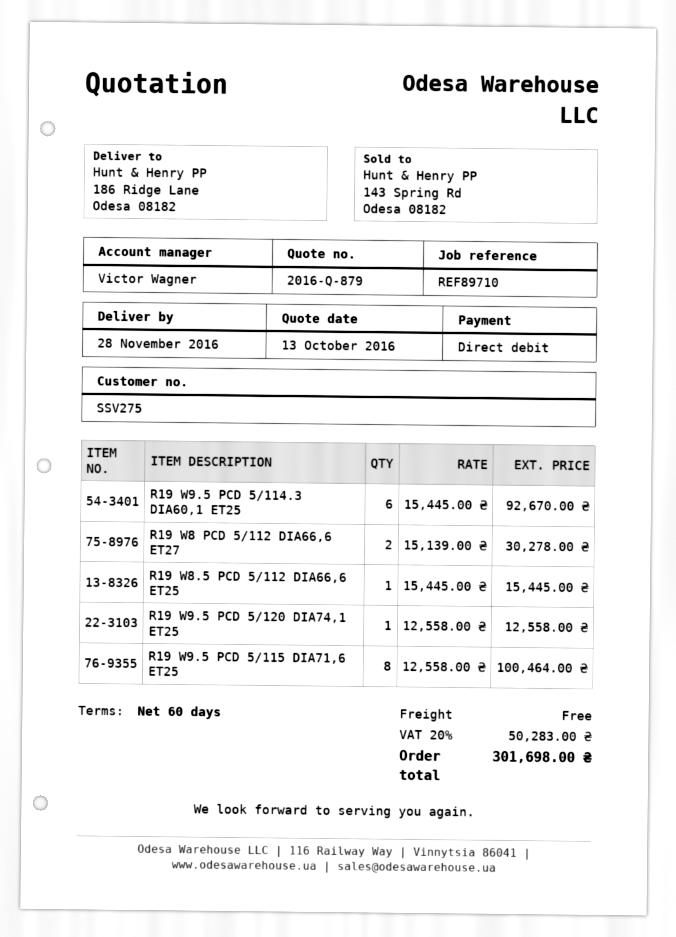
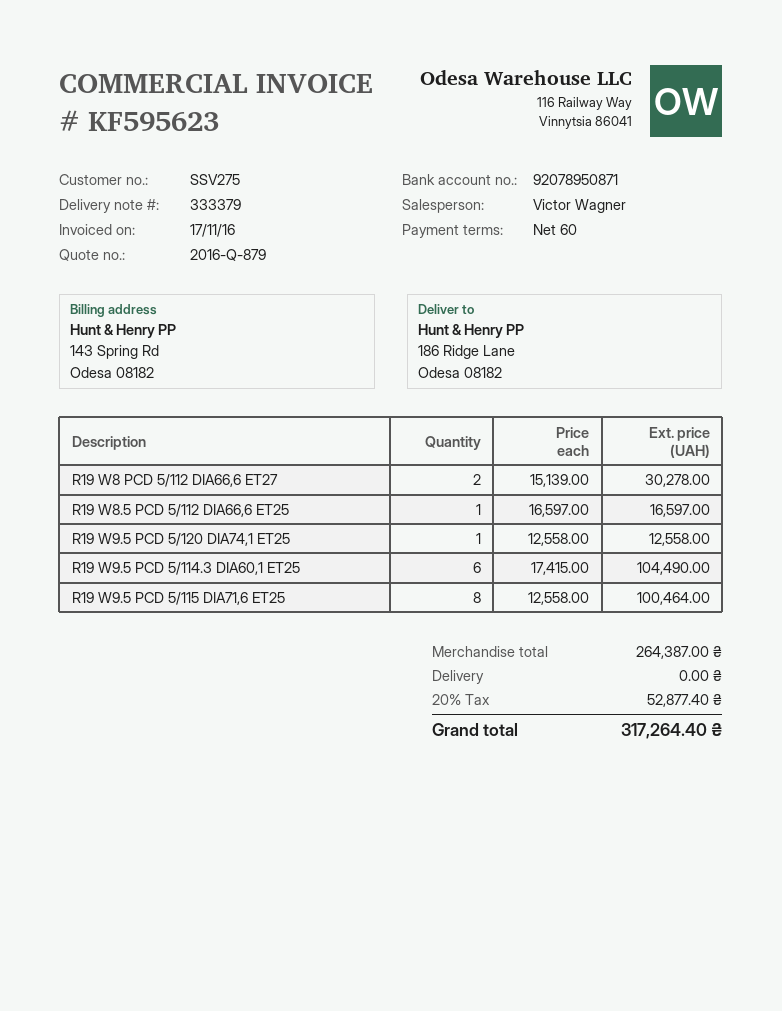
R19 W9.5 PCD 5/114.3 DIA60,1 ET25: 6 x 15445.00 = 92670.00 -> 6 x 17415.00 = 104490.00
R19 W8.5 PCD 5/112 DIA66,6 ET25: 1 x 15445.00 = 15445.00 -> 1 x 16597.00 = 16597.00
tax: 20% = 50283.00 -> 20% = 52877.40
total: 301698.00 -> 317264.40

